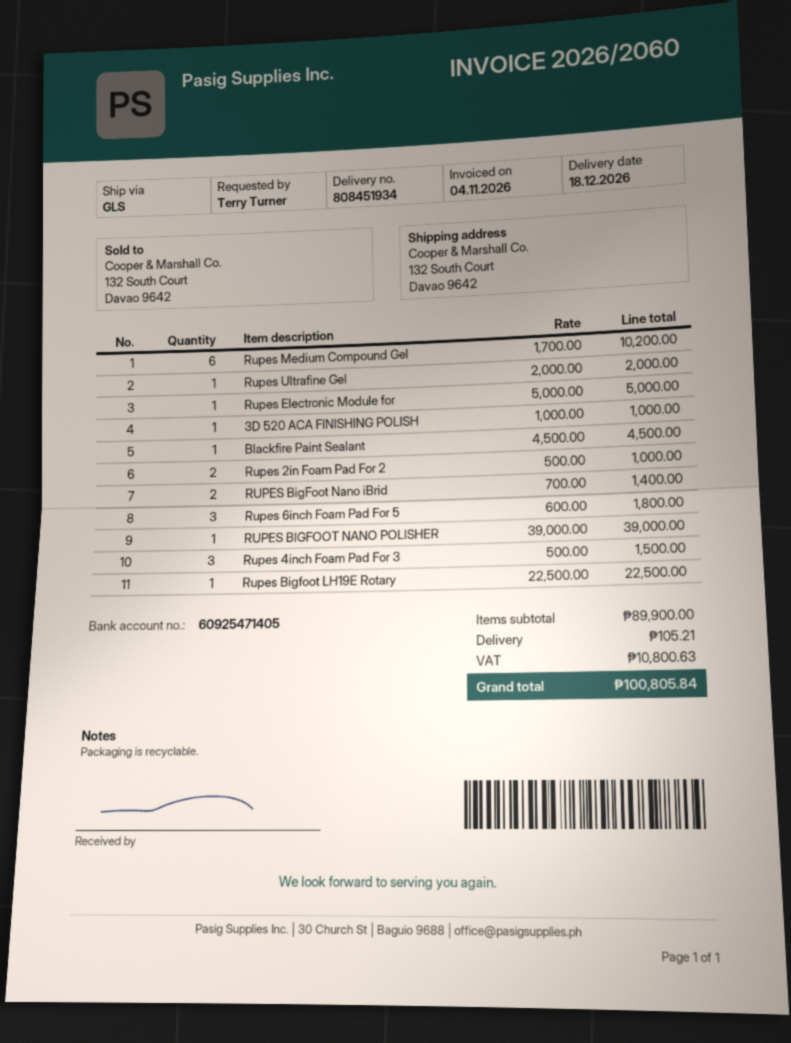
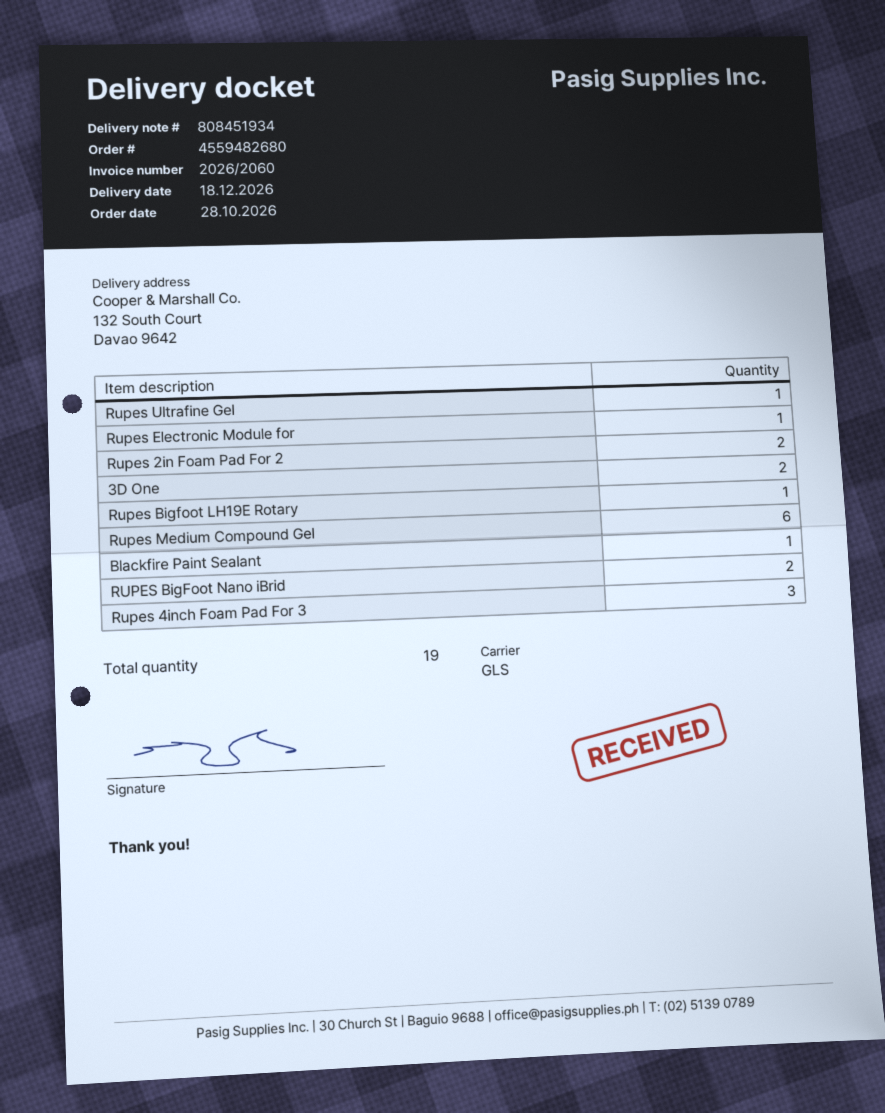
3D 520 ACA FINISHING POLISH: 1 -> none
Rupes 6inch Foam Pad For 5: 3 -> none
RUPES BIGFOOT NANO POLISHER: 1 -> none
3D One: none -> 2

